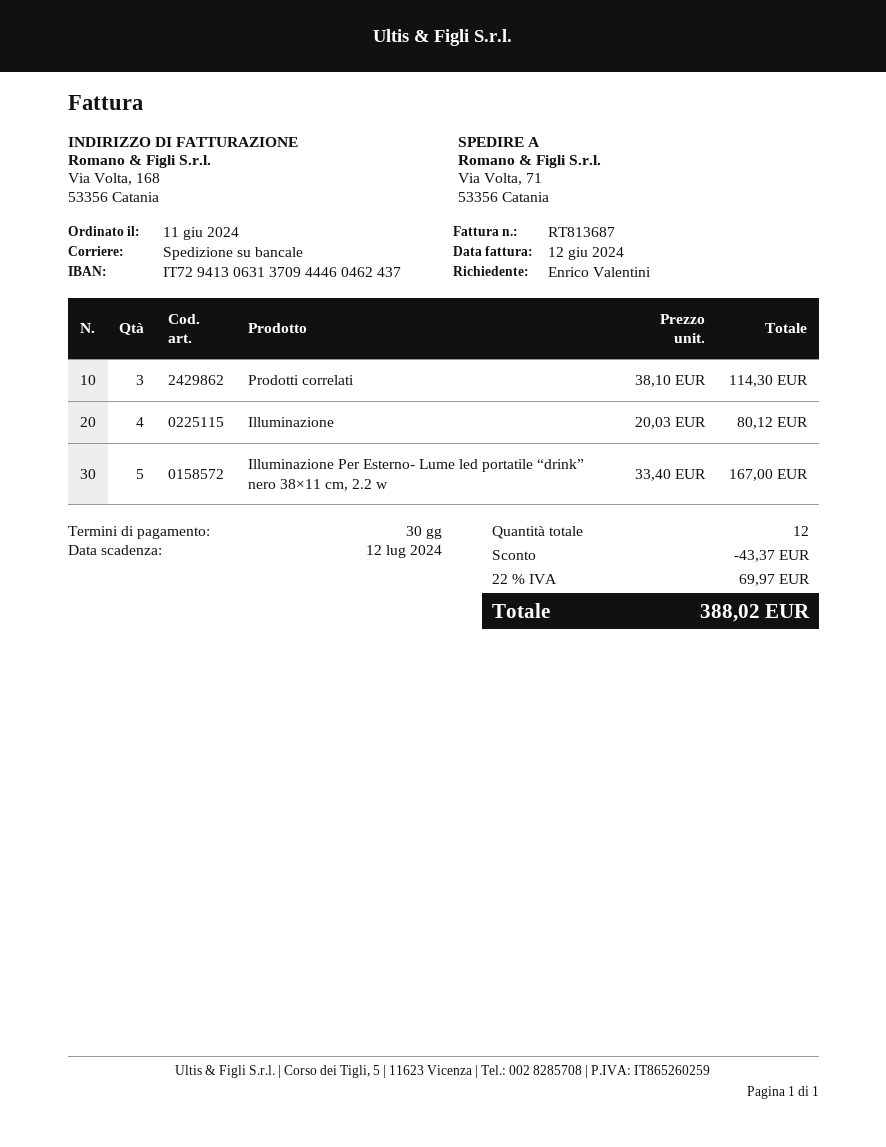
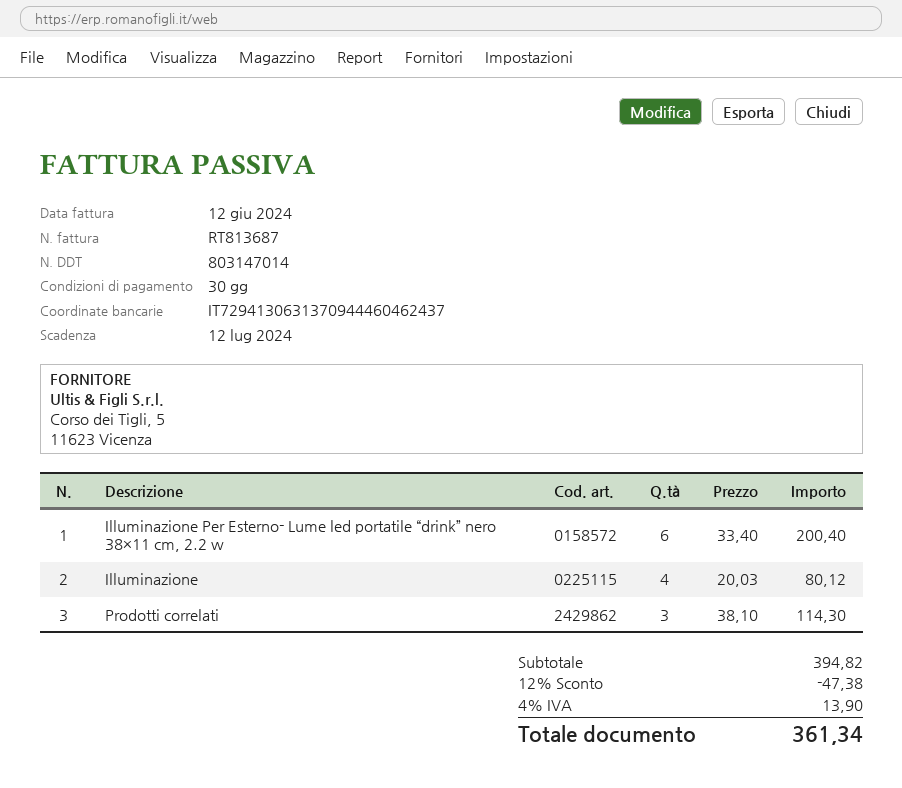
Illuminazione Per Esterno- Lume led portatile “drink” nero 38×11 cm, 2.2 w: 5 x 33.40 = 167.00 -> 6 x 33.40 = 200.40
discount: 43.37 -> 47.38
tax: 22% = 69.97 -> 4% = 13.90
total: 388.02 -> 361.34

